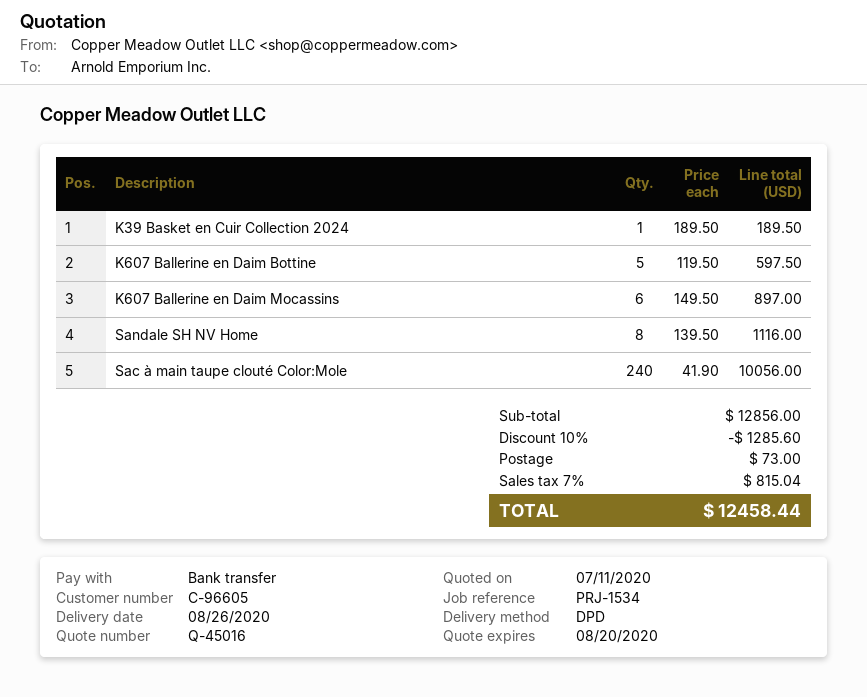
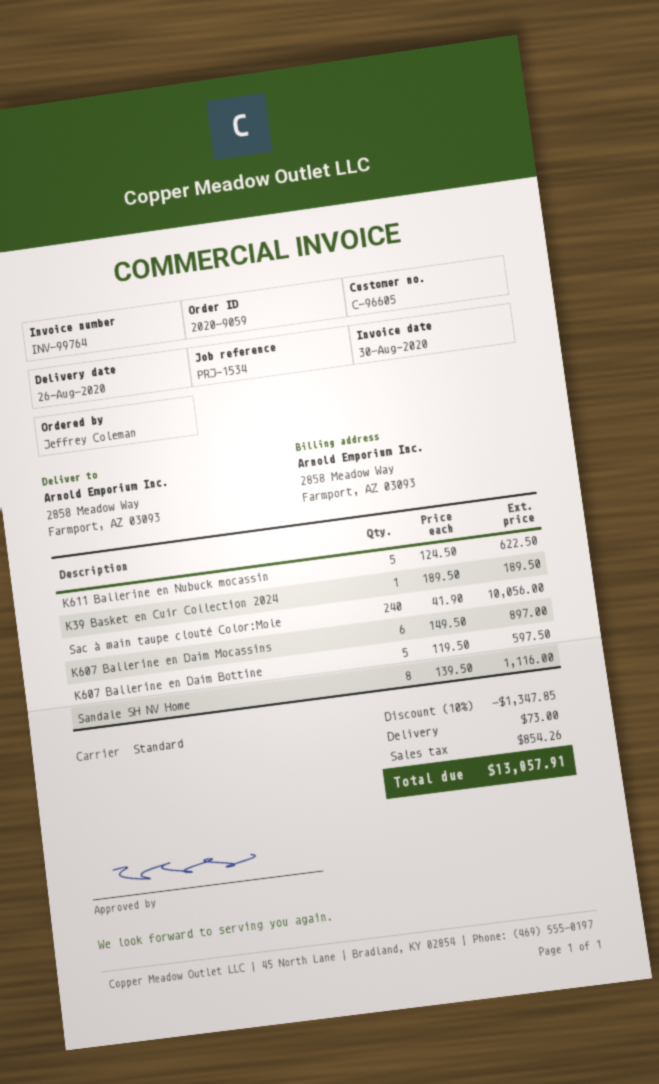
shipping method: DPD -> standard
K611 Ballerine en Nubuck mocassin: none -> 5 x 124.50 = 622.50
discount: 10% = 1285.60 -> 10% = 1347.85
tax: 815.04 -> 854.26
total: 12458.44 -> 13057.91

